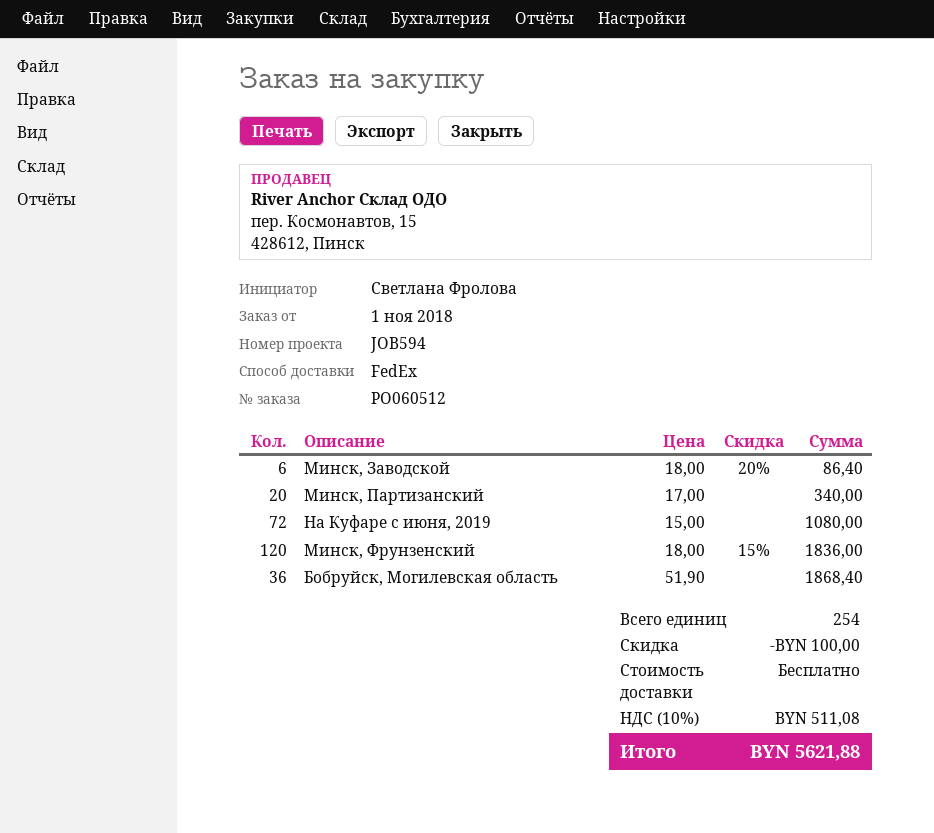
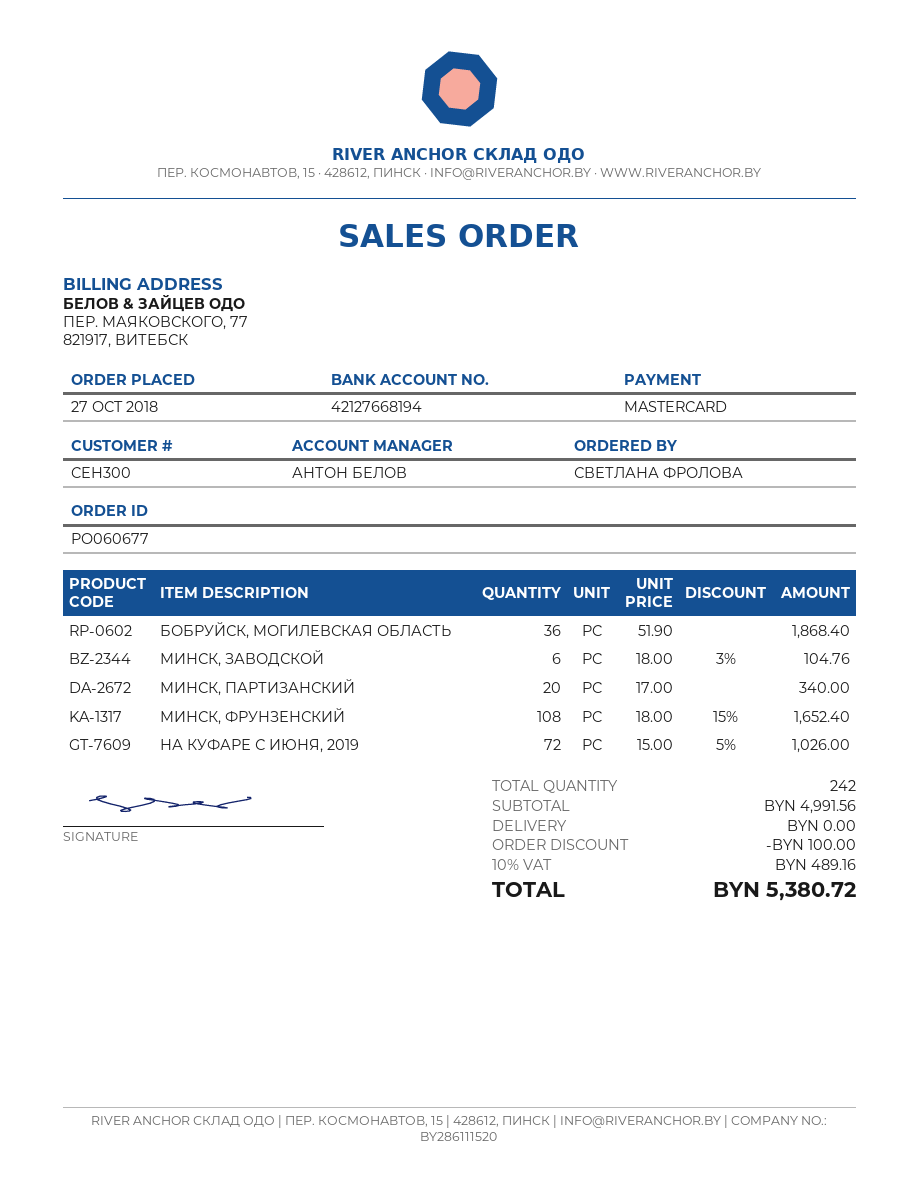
order number: PO060512 -> PO060677
order date: 2018-11-01 -> 2018-10-27
Минск, Заводской: 6 x 18.00 - 20% = 86.40 -> 6 x 18.00 - 3% = 104.76
На Куфаре с июня, 2019: 72 x 15.00 = 1080.00 -> 72 x 15.00 - 5% = 1026.00
Минск, Фрунзенский: 120 x 18.00 - 15% = 1836.00 -> 108 x 18.00 - 15% = 1652.40
total quantity: 254 -> 242
tax: 10% = 511.08 -> 10% = 489.16
total: 5621.88 -> 5380.72

